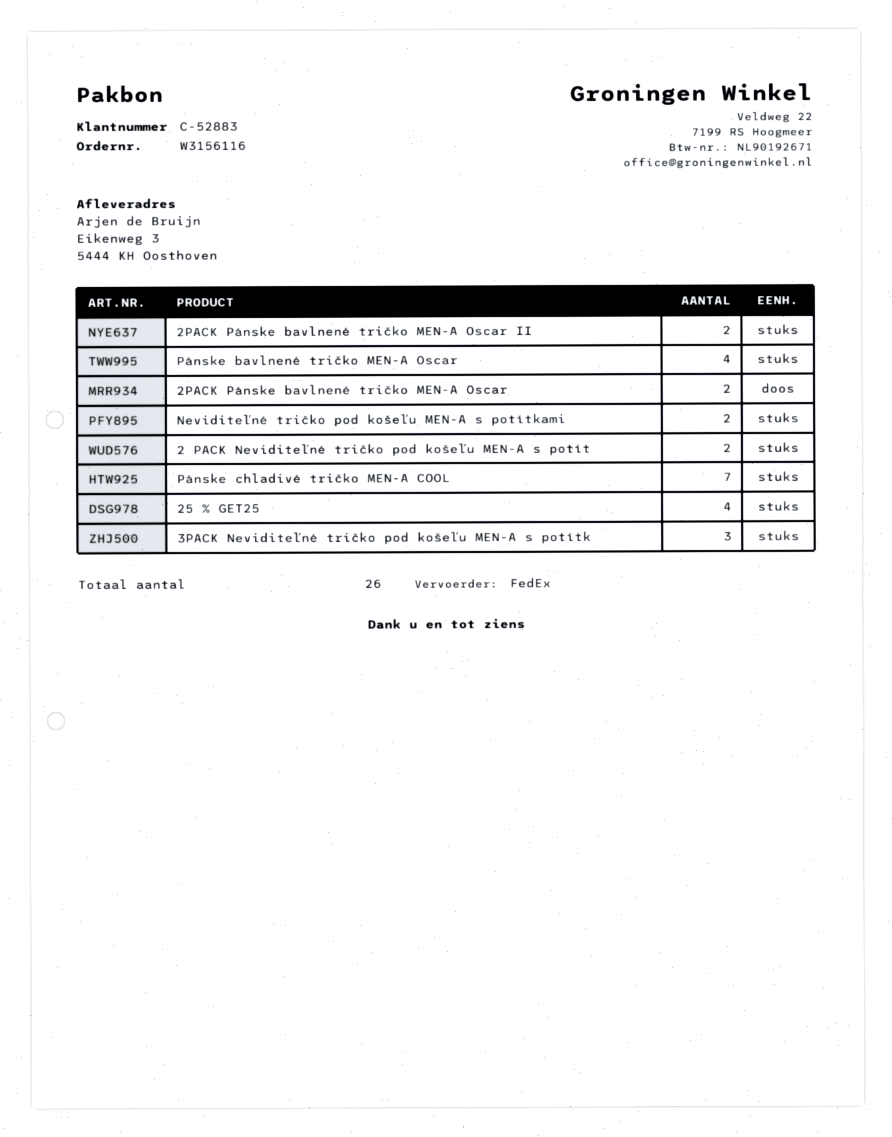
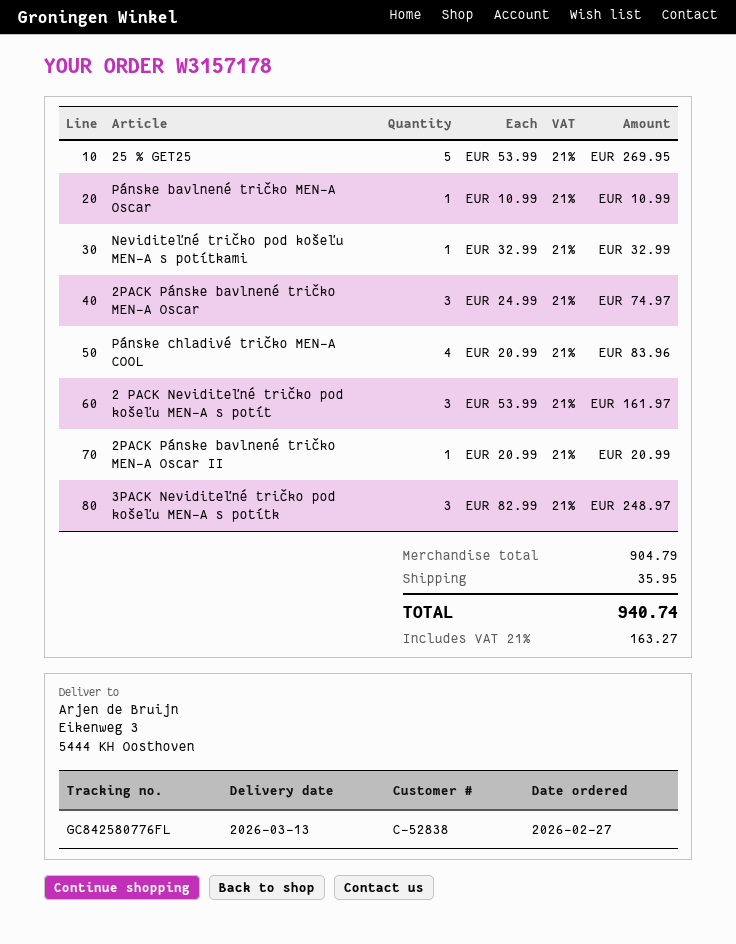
order number: W3156116 -> W3157178
customer number: C-52883 -> C-52838
2PACK Pánske bavlnené tričko MEN-A Oscar II: 2 -> 1
Pánske bavlnené tričko MEN-A Oscar: 4 -> 1
2PACK Pánske bavlnené tričko MEN-A Oscar: 2 -> 3
Neviditeľné tričko pod košeľu MEN-A s potítkami: 2 -> 1
2 PACK Neviditeľné tričko pod košeľu MEN-A s potít: 2 -> 3
Pánske chladivé tričko MEN-A COOL: 7 -> 4
25 % GET25: 4 -> 5

